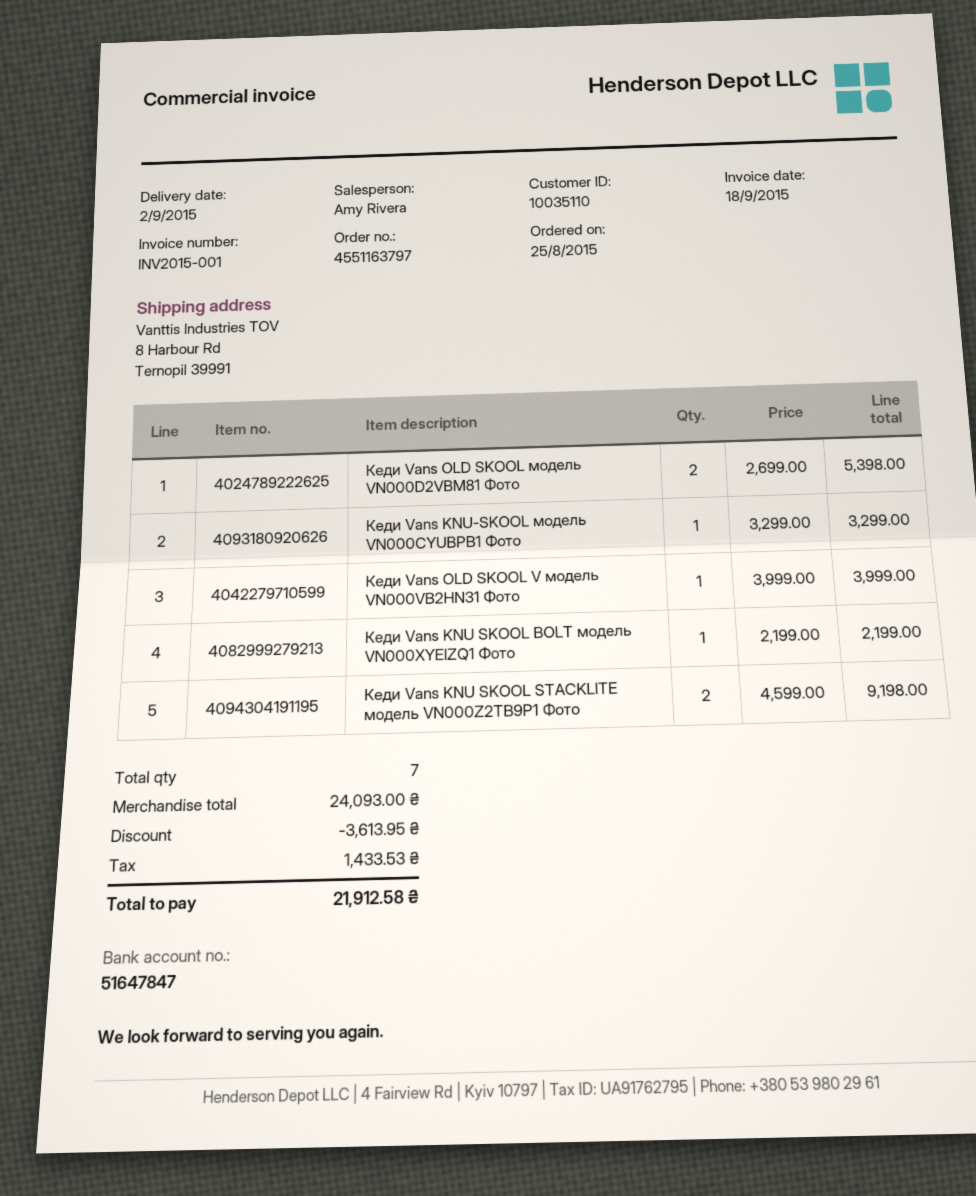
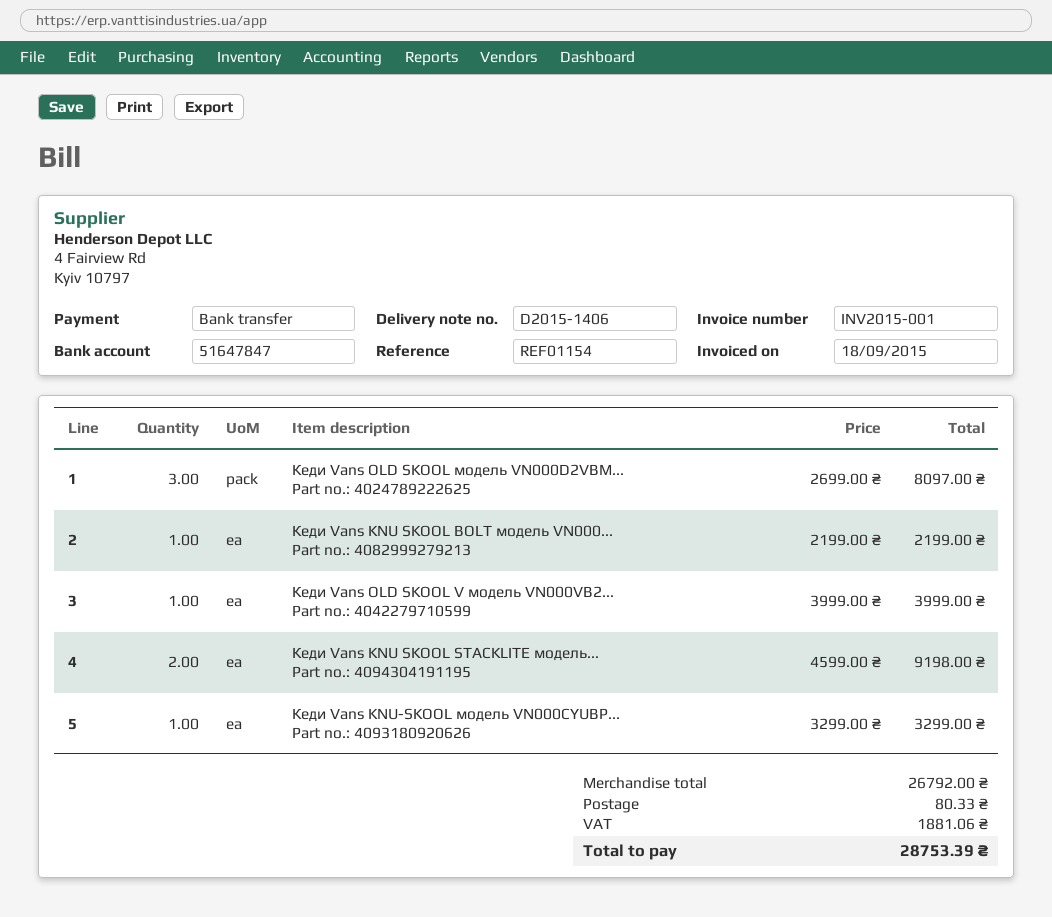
Кеди Vans OLD SKOOL модель VN000D2VBM81 Фото: 2 x 2699.00 = 5398.00 -> 3 x 2699.00 = 8097.00
subtotal: 24093.00 -> 26792.00
discount: 3613.95 -> none
shipping: none -> 80.33
tax: 1433.53 -> 1881.06
total: 21912.58 -> 28753.39

